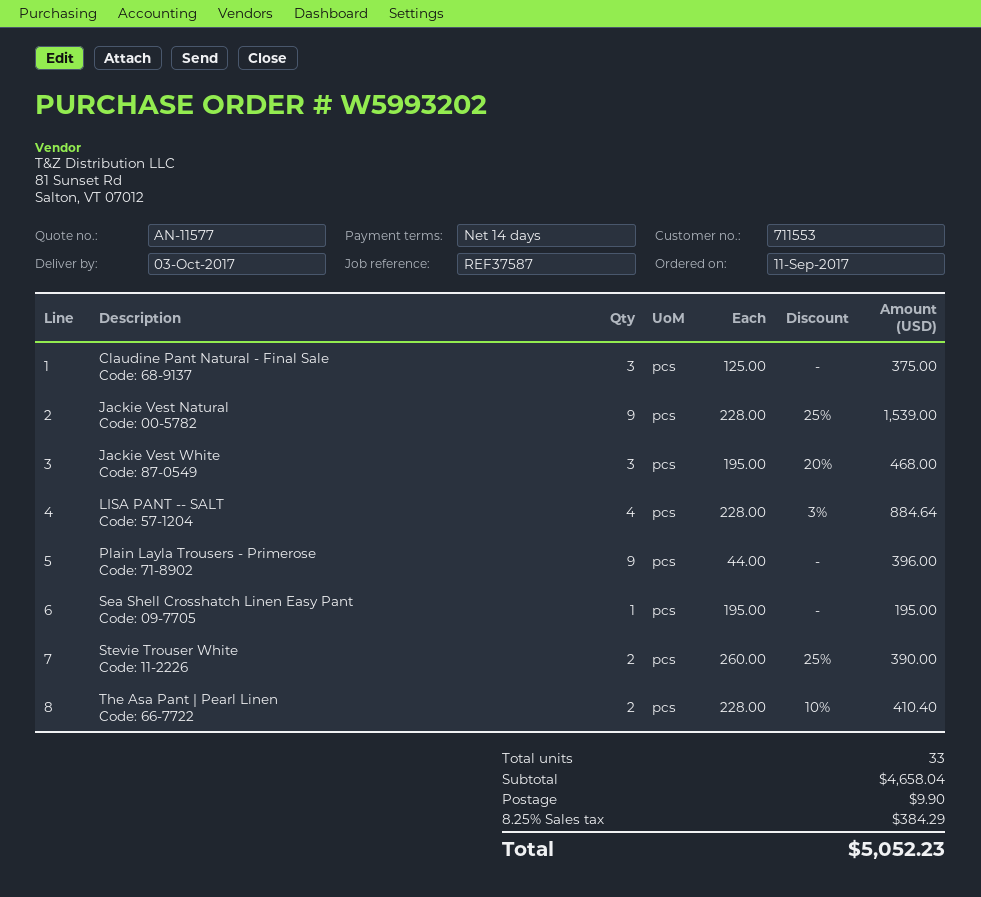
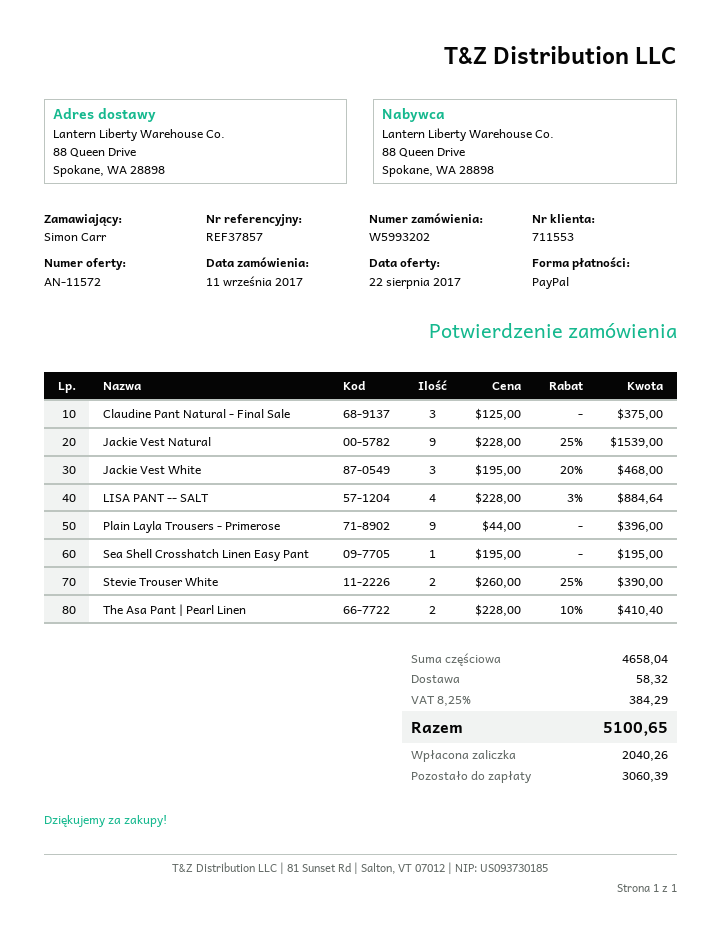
quote number: AN-11577 -> AN-11572
reference: REF37587 -> REF37857
shipping: 9.90 -> 58.32
total: 5052.23 -> 5100.65

